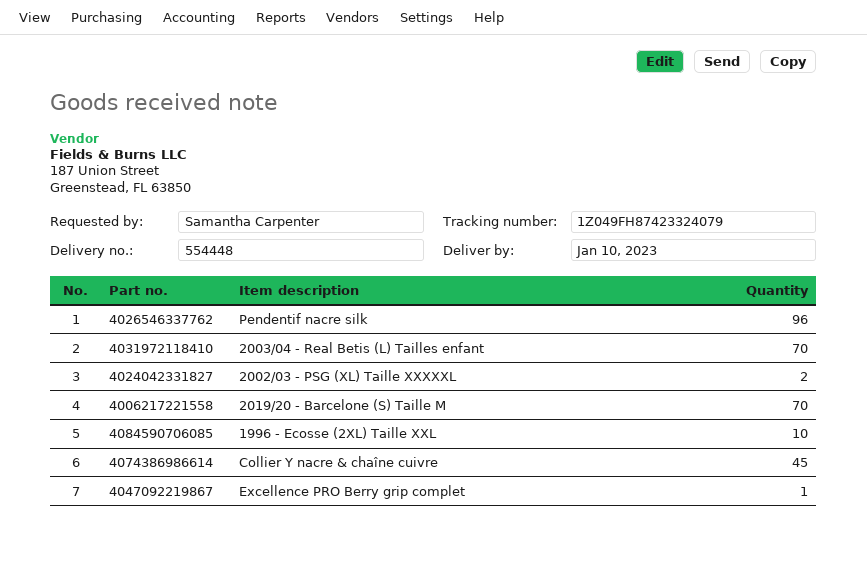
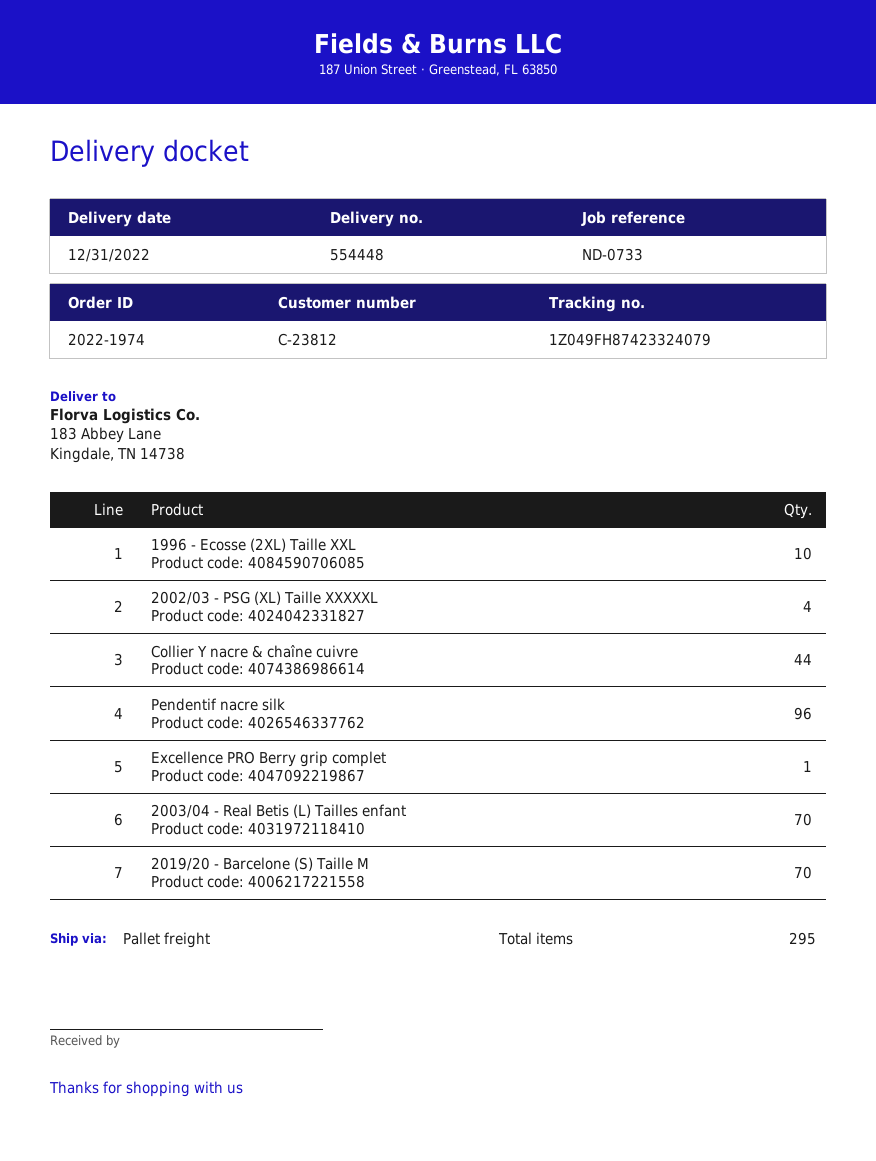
delivery date: 2023-01-10 -> 2022-12-31
2002/03 - PSG (XL) Taille XXXXXL: 2 -> 4
Collier Y nacre & chaîne cuivre: 45 -> 44

